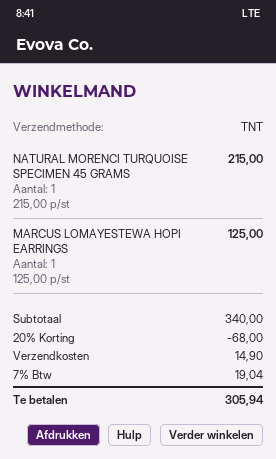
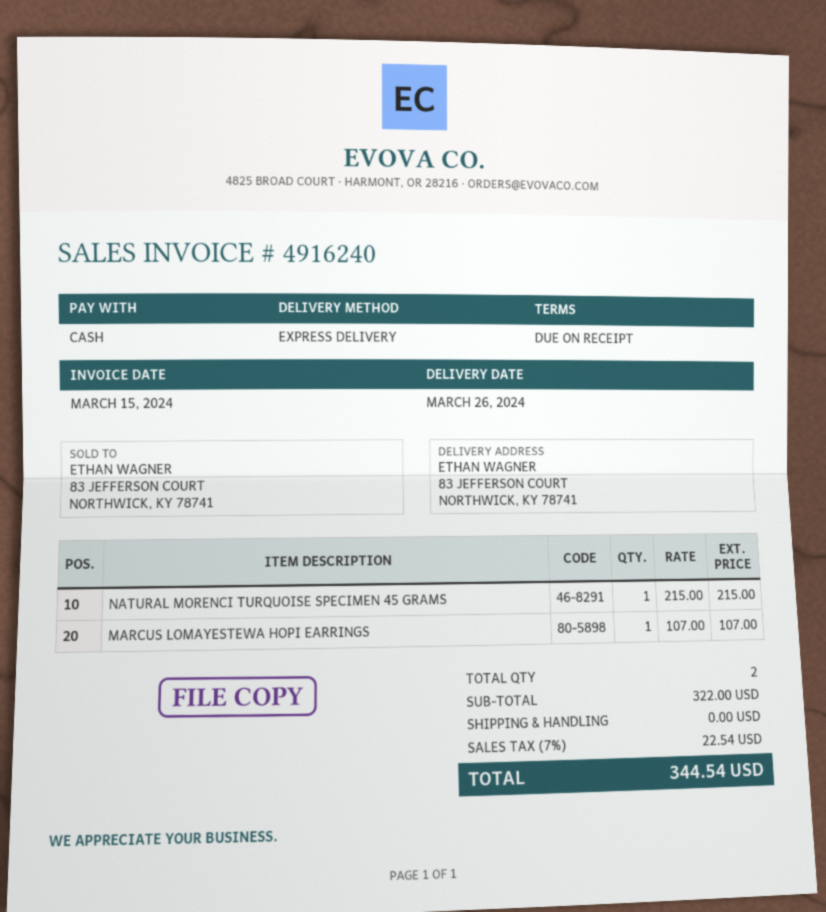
shipping method: TNT -> express
MARCUS LOMAYESTEWA HOPI EARRINGS: 1 x 125.00 = 125.00 -> 1 x 107.00 = 107.00
subtotal: 340.00 -> 322.00
discount: 20% = 68.00 -> none
shipping: 14.90 -> 0.00
tax: 7% = 19.04 -> 7% = 22.54
total: 305.94 -> 344.54

